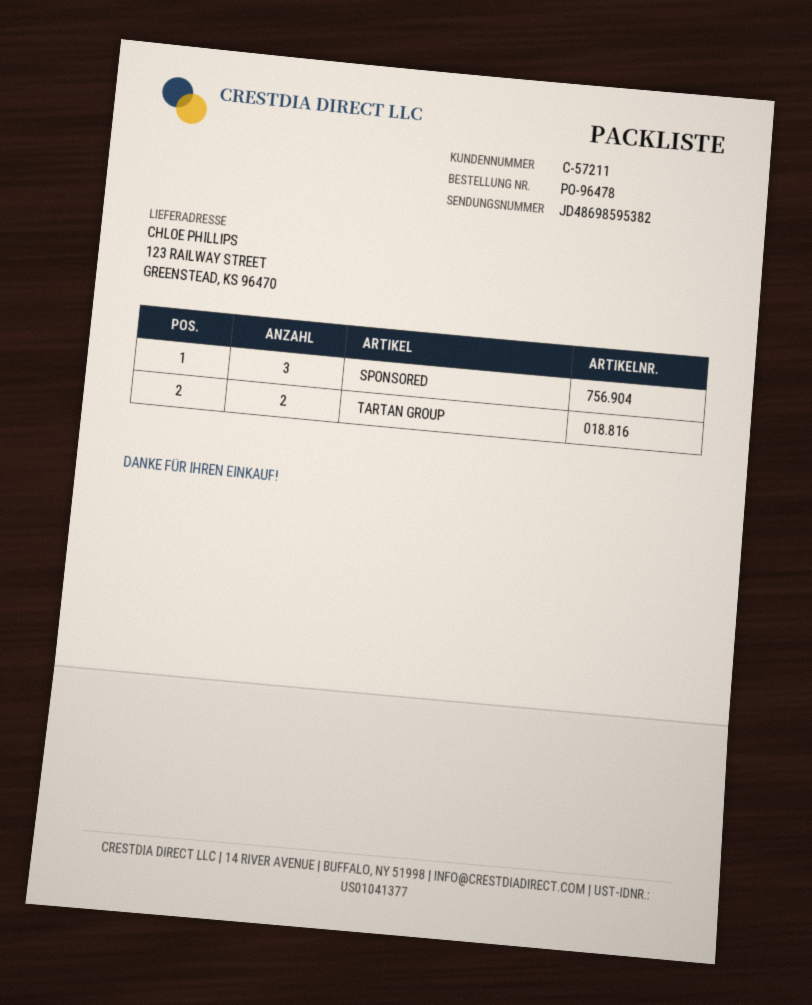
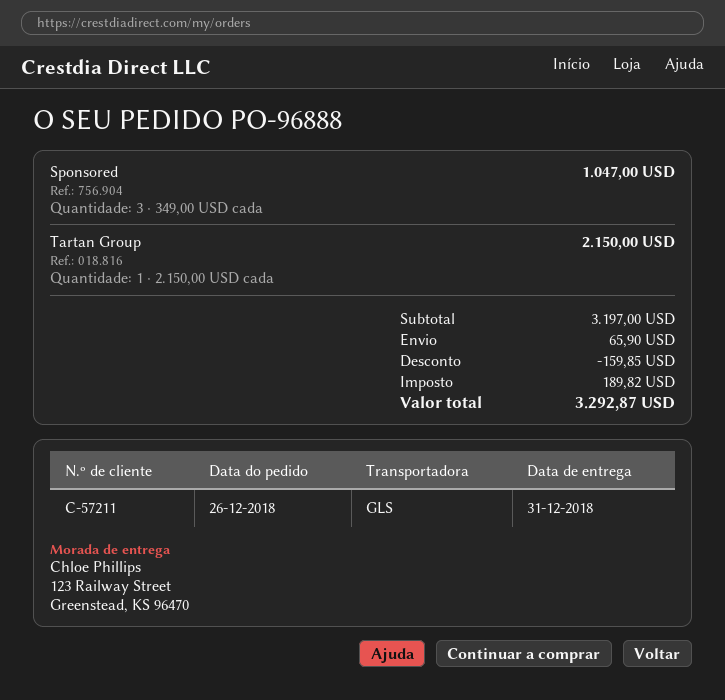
order number: PO-96478 -> PO-96888
TARTAN GROUP: 2 -> 1

